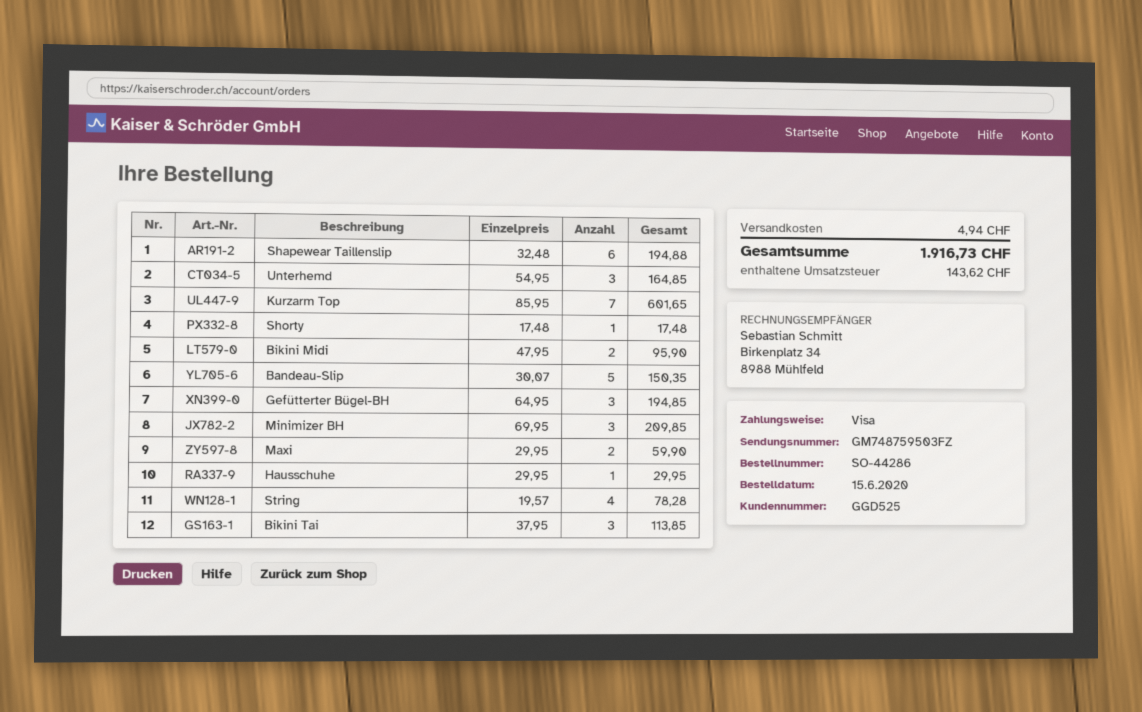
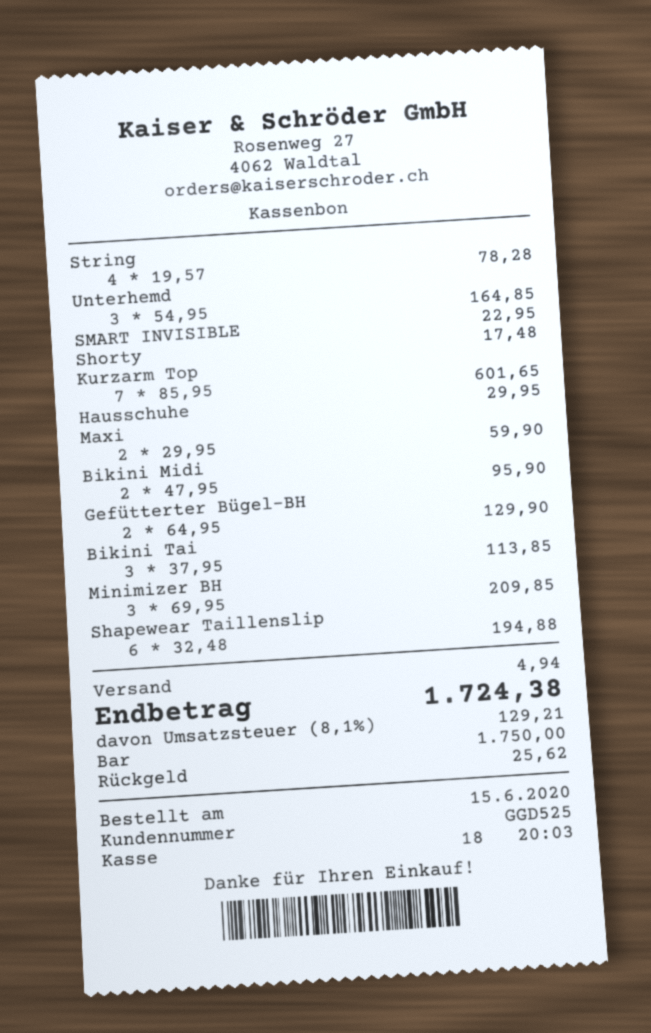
payment method: Visa -> cash
Bandeau-Slip: 5 x 30.07 = 150.35 -> none
Gefütterter Bügel-BH: 3 x 64.95 = 194.85 -> 2 x 64.95 = 129.90
SMART INVISIBLE: none -> 1 x 22.95 = 22.95
tax: 143.62 -> 129.21
total: 1916.73 -> 1724.38

